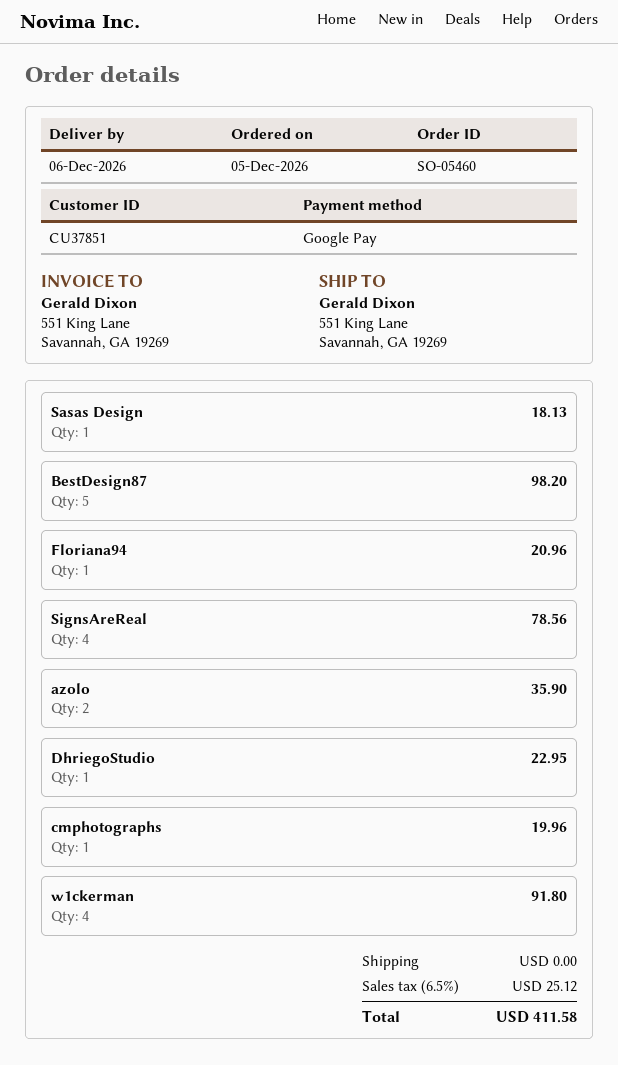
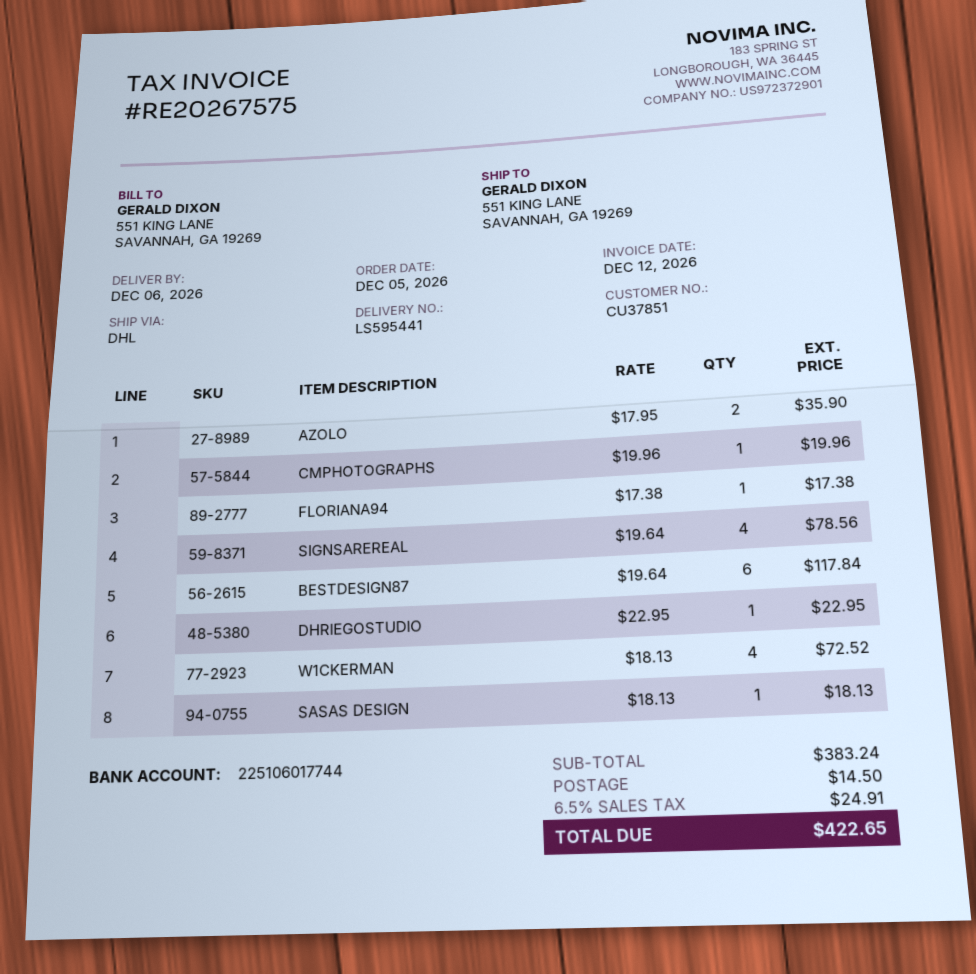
BestDesign87: 5 for 98.20 -> 6 for 117.84
Floriana94: 1 for 20.96 -> 1 for 17.38
w1ckerman: 4 for 91.80 -> 4 for 72.52
shipping: 0.00 -> 14.50
tax: 6.5% = 25.12 -> 6.5% = 24.91
total: 411.58 -> 422.65

